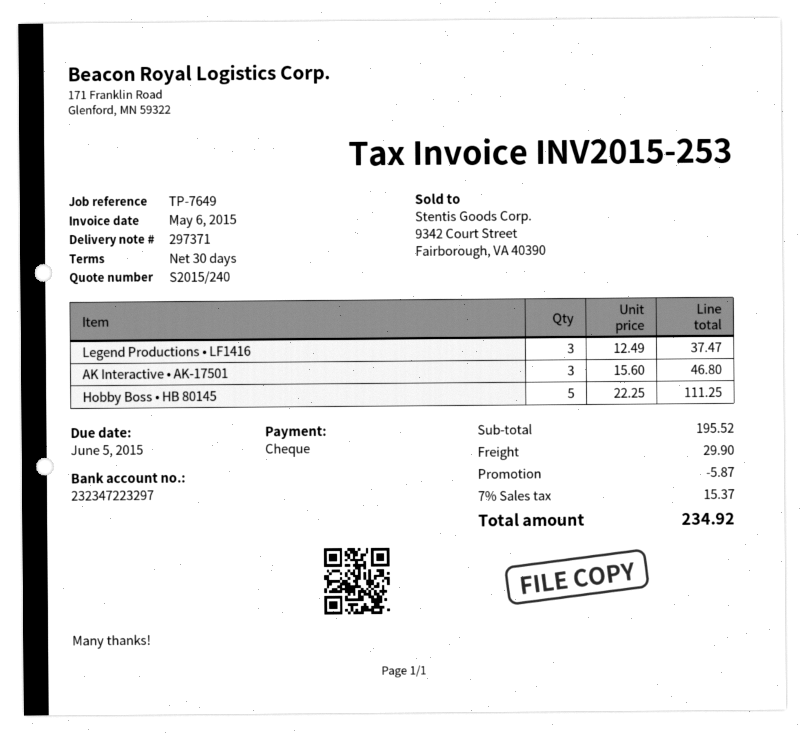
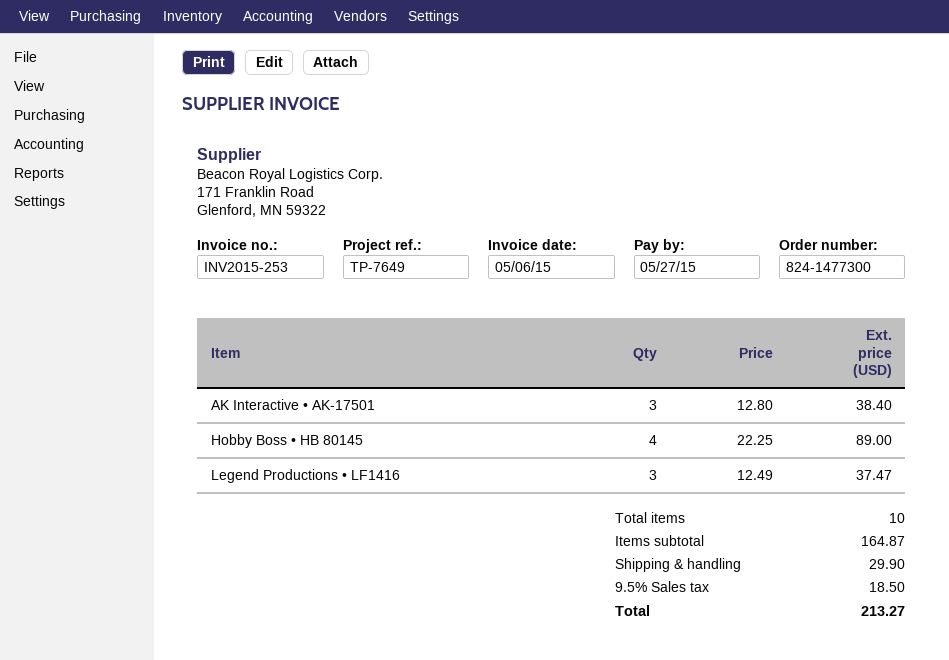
due date: 2015-06-05 -> 2015-05-27
AK Interactive • AK-17501: 3 x 15.60 = 46.80 -> 3 x 12.80 = 38.40
Hobby Boss • HB 80145: 5 x 22.25 = 111.25 -> 4 x 22.25 = 89.00
subtotal: 195.52 -> 164.87
discount: 5.87 -> none
tax: 7% = 15.37 -> 9.5% = 18.50
total: 234.92 -> 213.27

